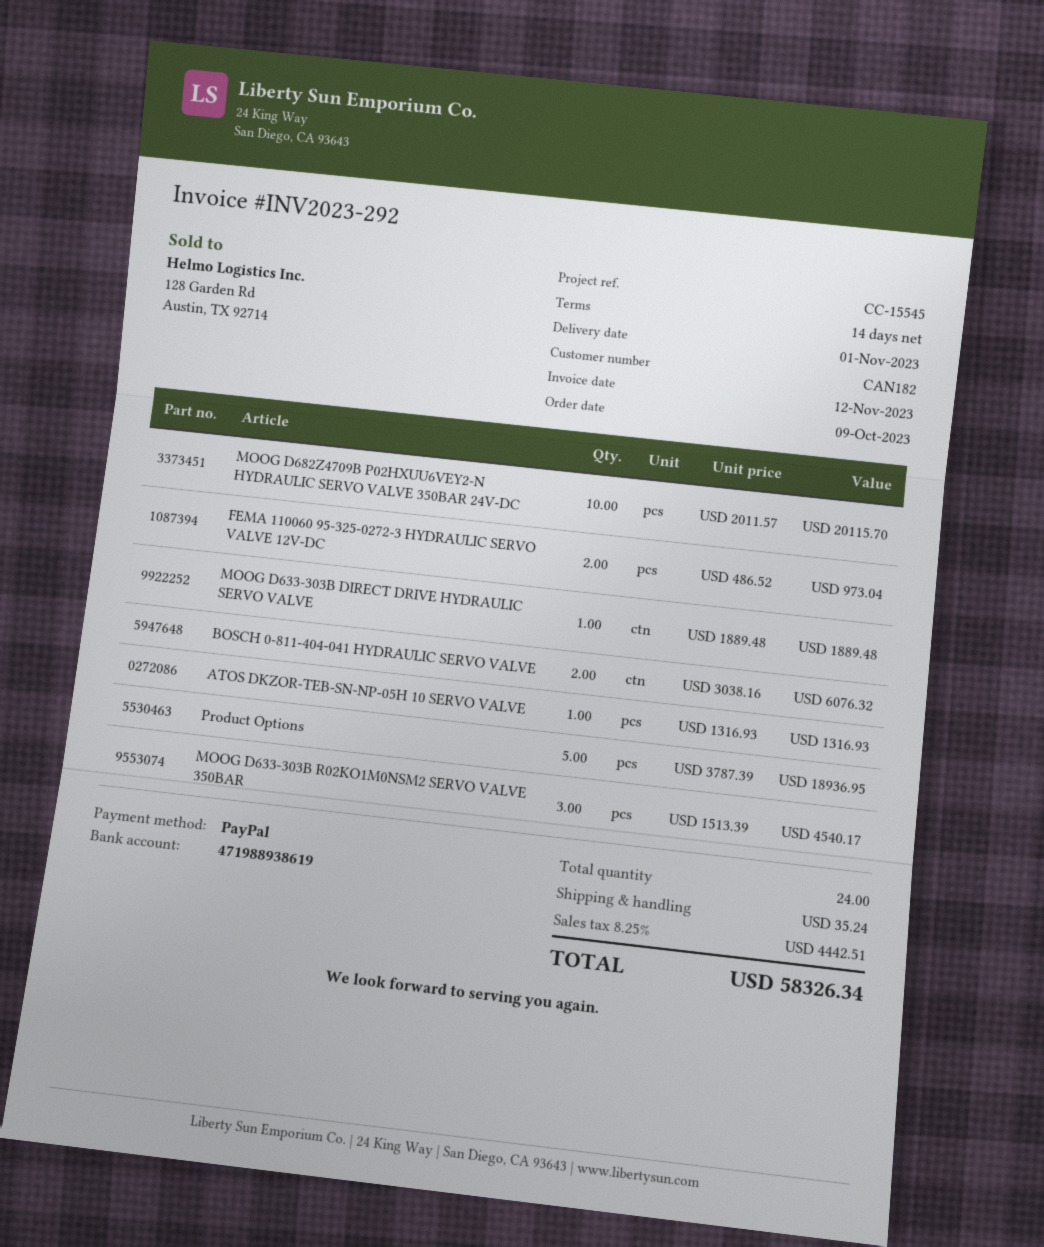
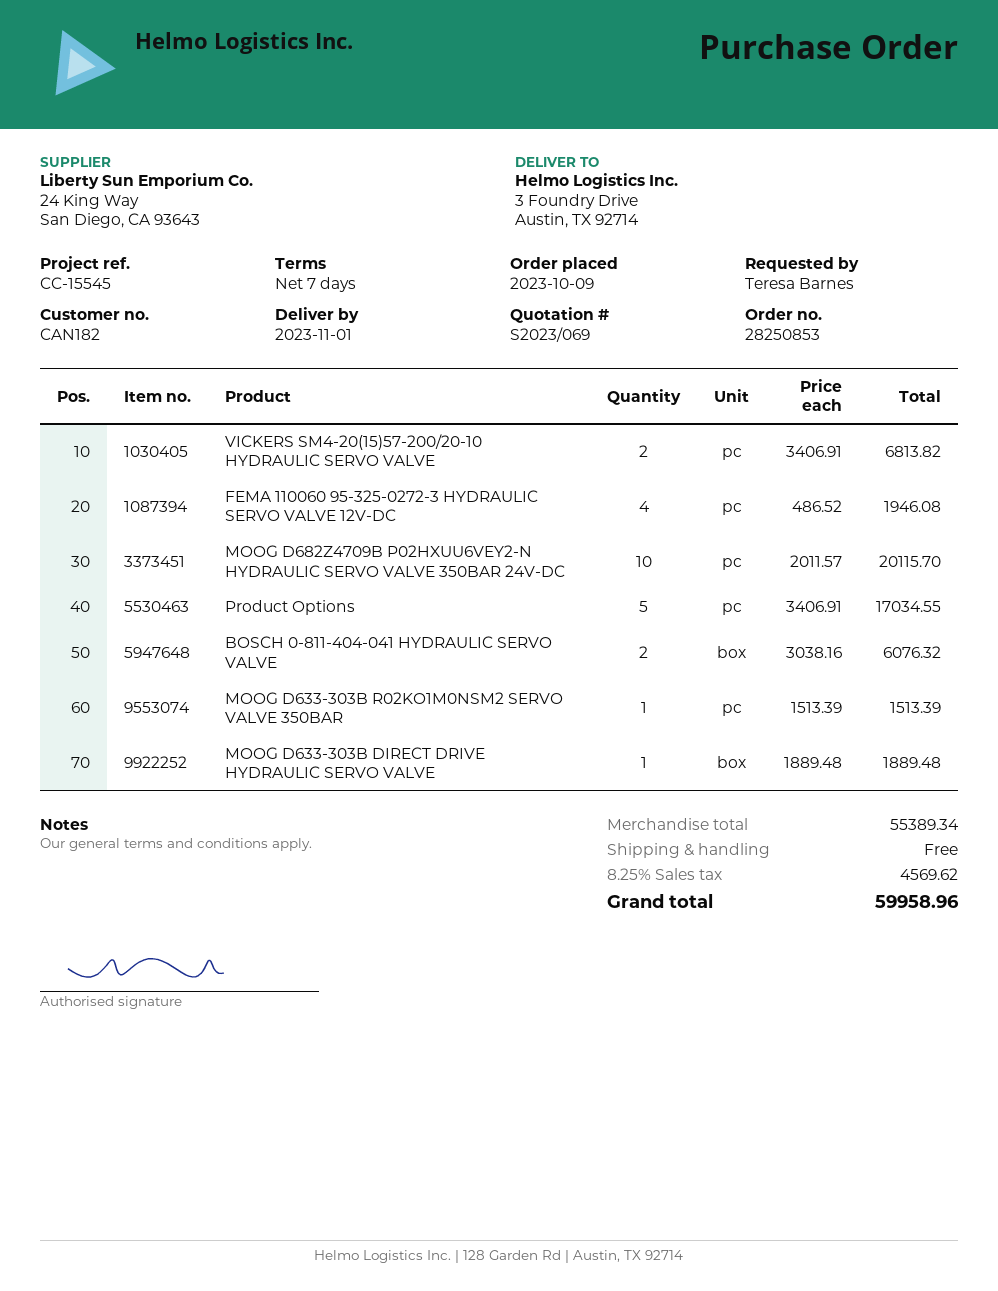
payment terms: 14 days -> 7 days
FEMA 110060 95-325-0272-3 HYDRAULIC SERVO VALVE 12V-DC: 2 x 486.52 = 973.04 -> 4 x 486.52 = 1946.08
ATOS DKZOR-TEB-SN-NP-05H 10 SERVO VALVE: 1 x 1316.93 = 1316.93 -> none
Product Options: 5 x 3787.39 = 18936.95 -> 5 x 3406.91 = 17034.55
MOOG D633-303B R02KO1M0NSM2 SERVO VALVE 350BAR: 3 x 1513.39 = 4540.17 -> 1 x 1513.39 = 1513.39
VICKERS SM4-20(15)57-200/20-10 HYDRAULIC SERVO VALVE: none -> 2 x 3406.91 = 6813.82
shipping: 35.24 -> 0.00
tax: 8.25% = 4442.51 -> 8.25% = 4569.62
total: 58326.34 -> 59958.96

